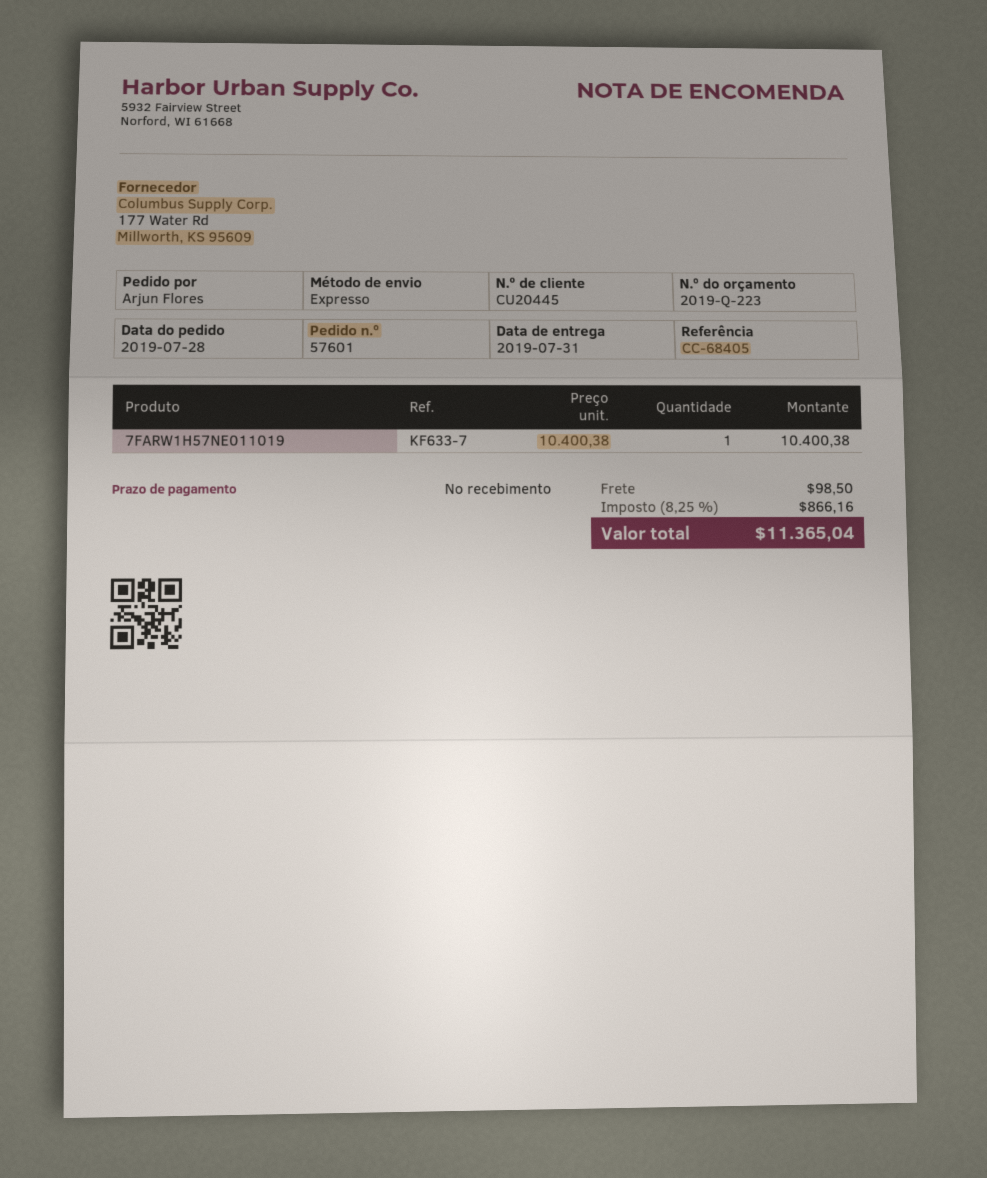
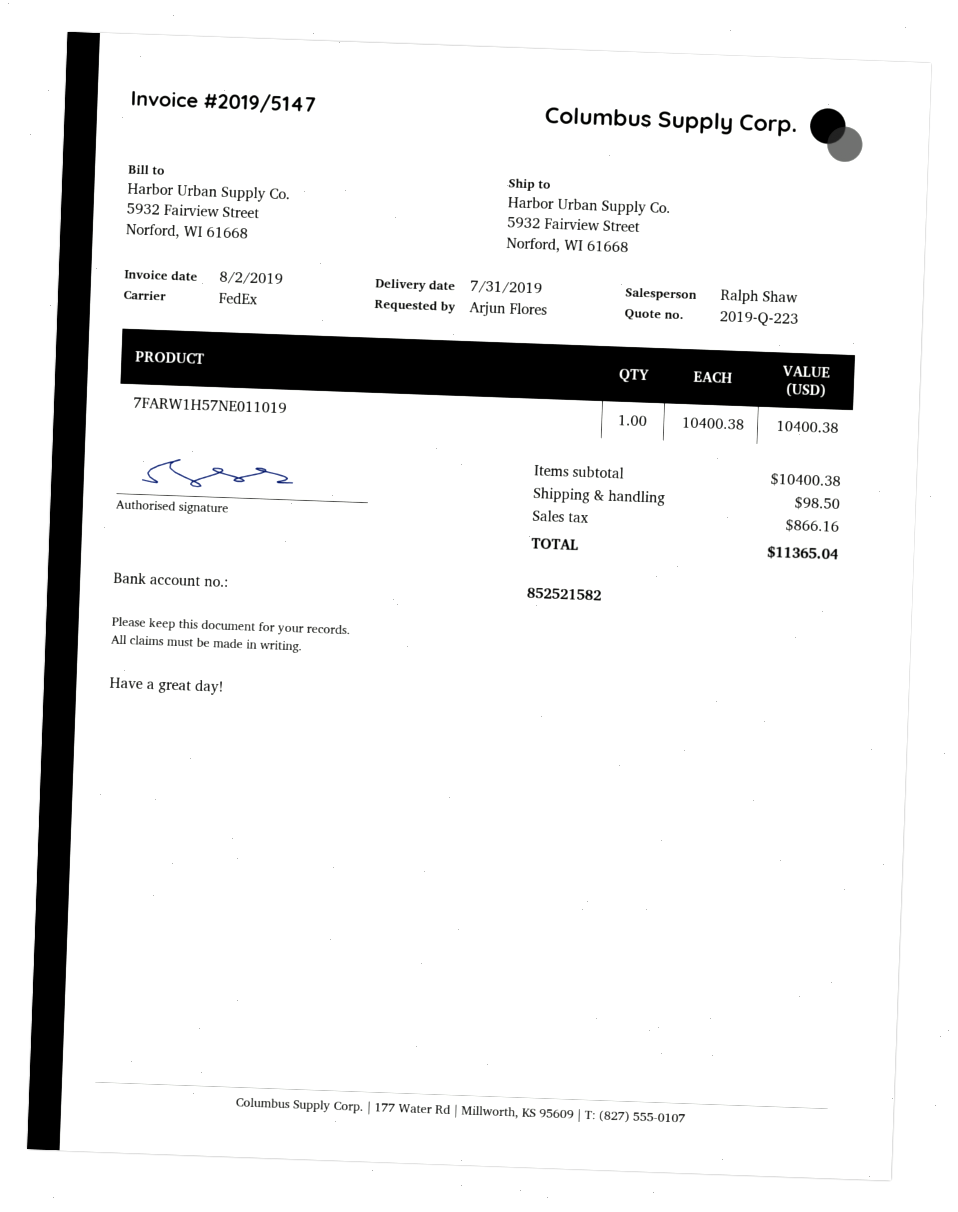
shipping method: express -> FedEx

